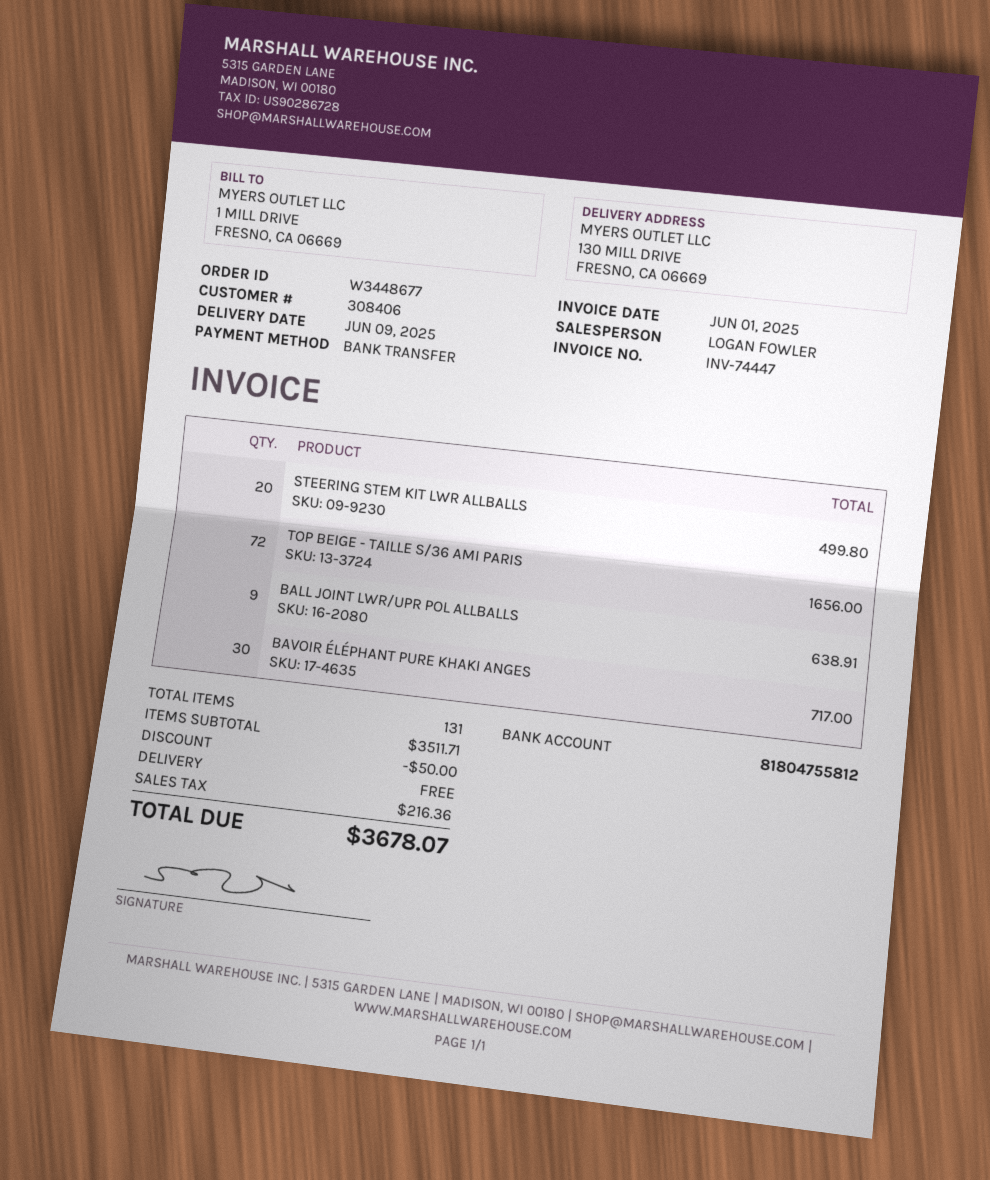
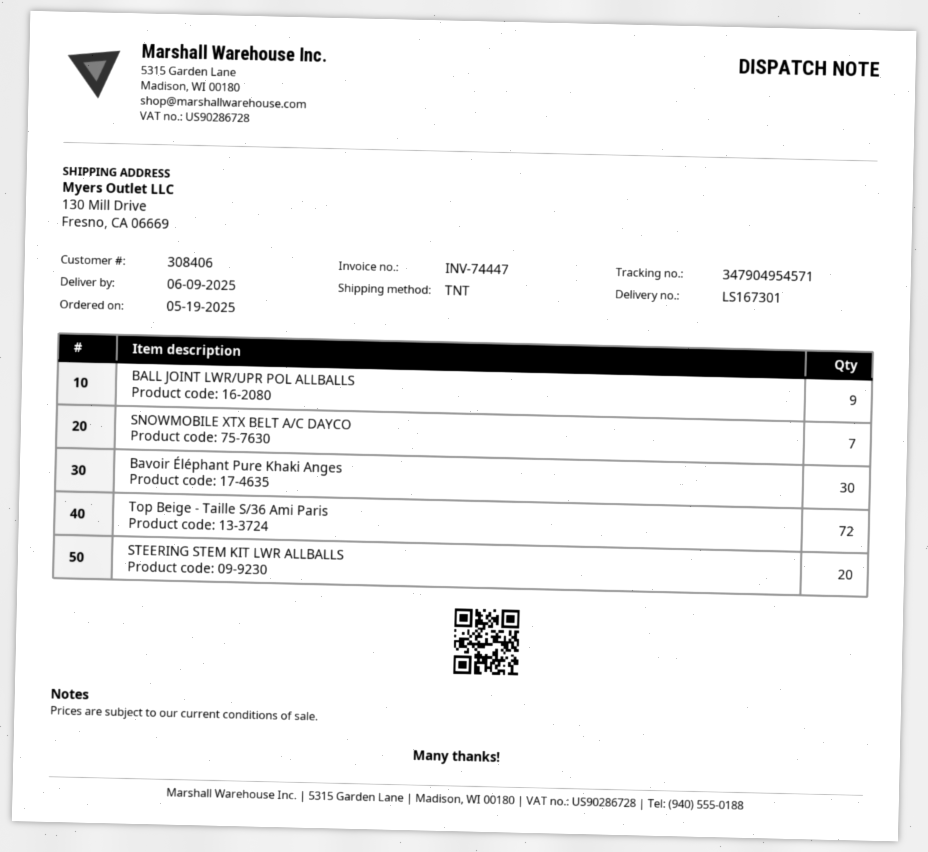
SNOWMOBILE XTX BELT A/C DAYCO: none -> 7

